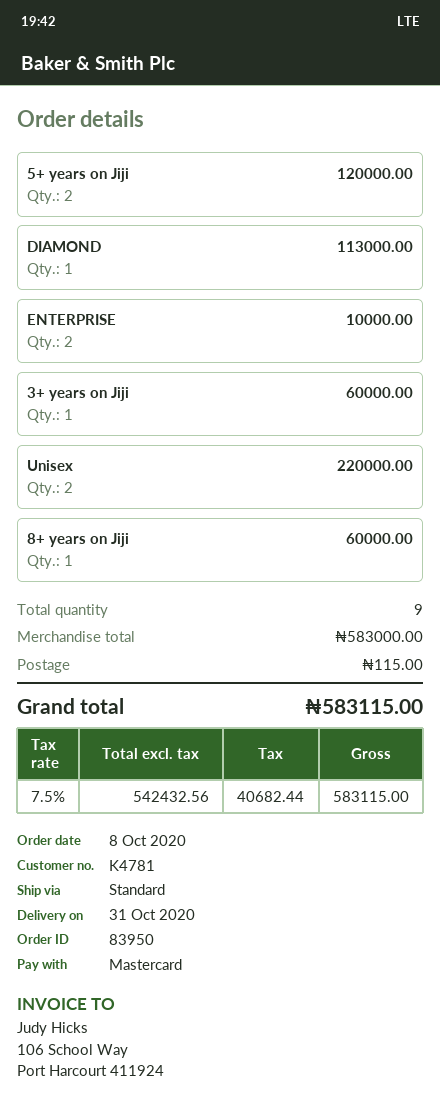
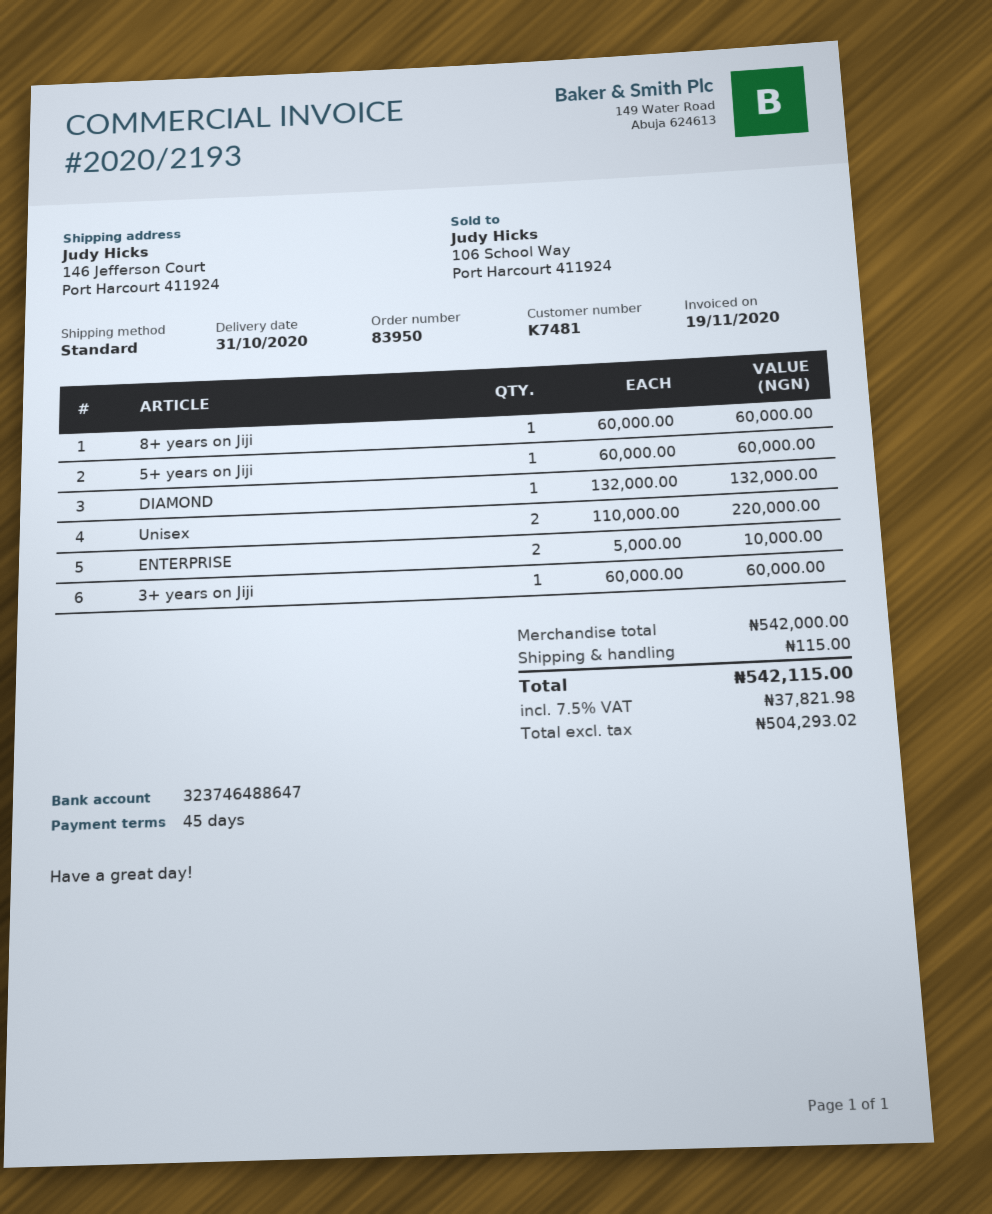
customer number: K4781 -> K7481
5+ years on Jiji: 2 for 120000.00 -> 1 for 60000.00
DIAMOND: 1 for 113000.00 -> 1 for 132000.00
subtotal: 583000.00 -> 542000.00
net: 542432.56 -> 504293.02
tax: 7.5% = 40682.44 -> 7.5% = 37821.98
total: 583115.00 -> 542115.00

